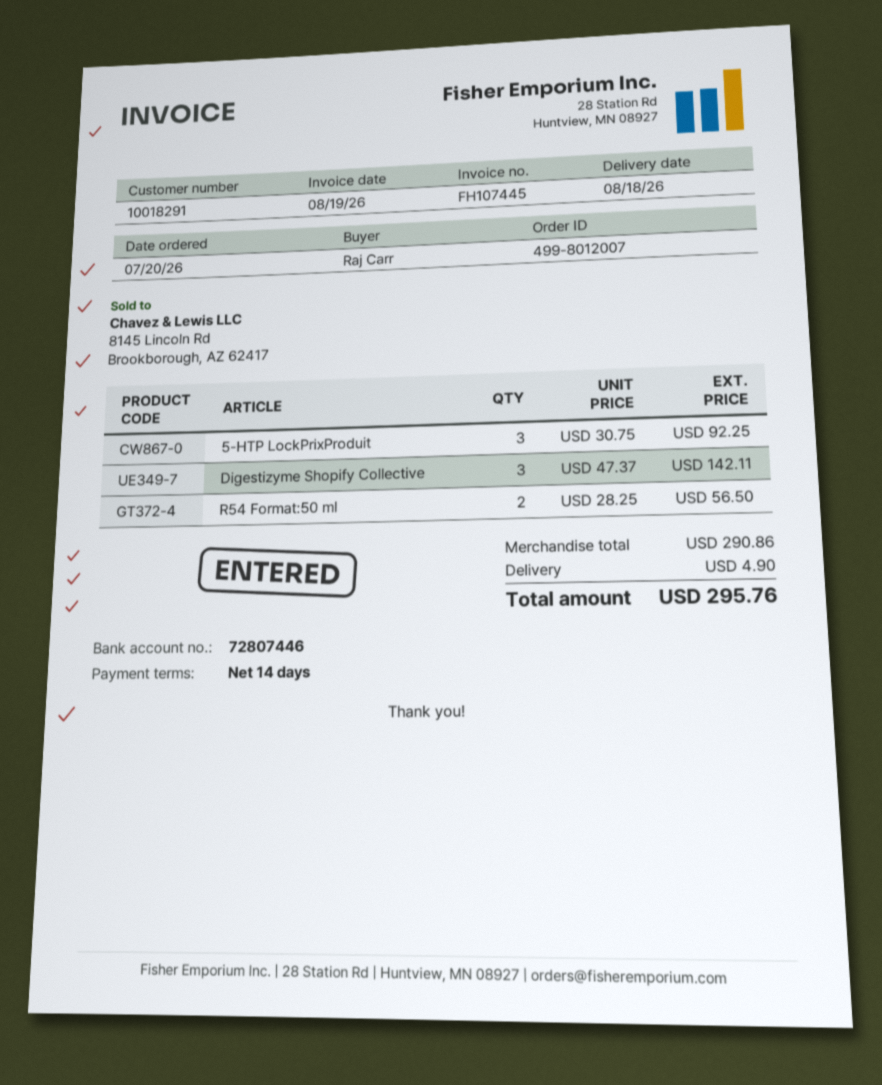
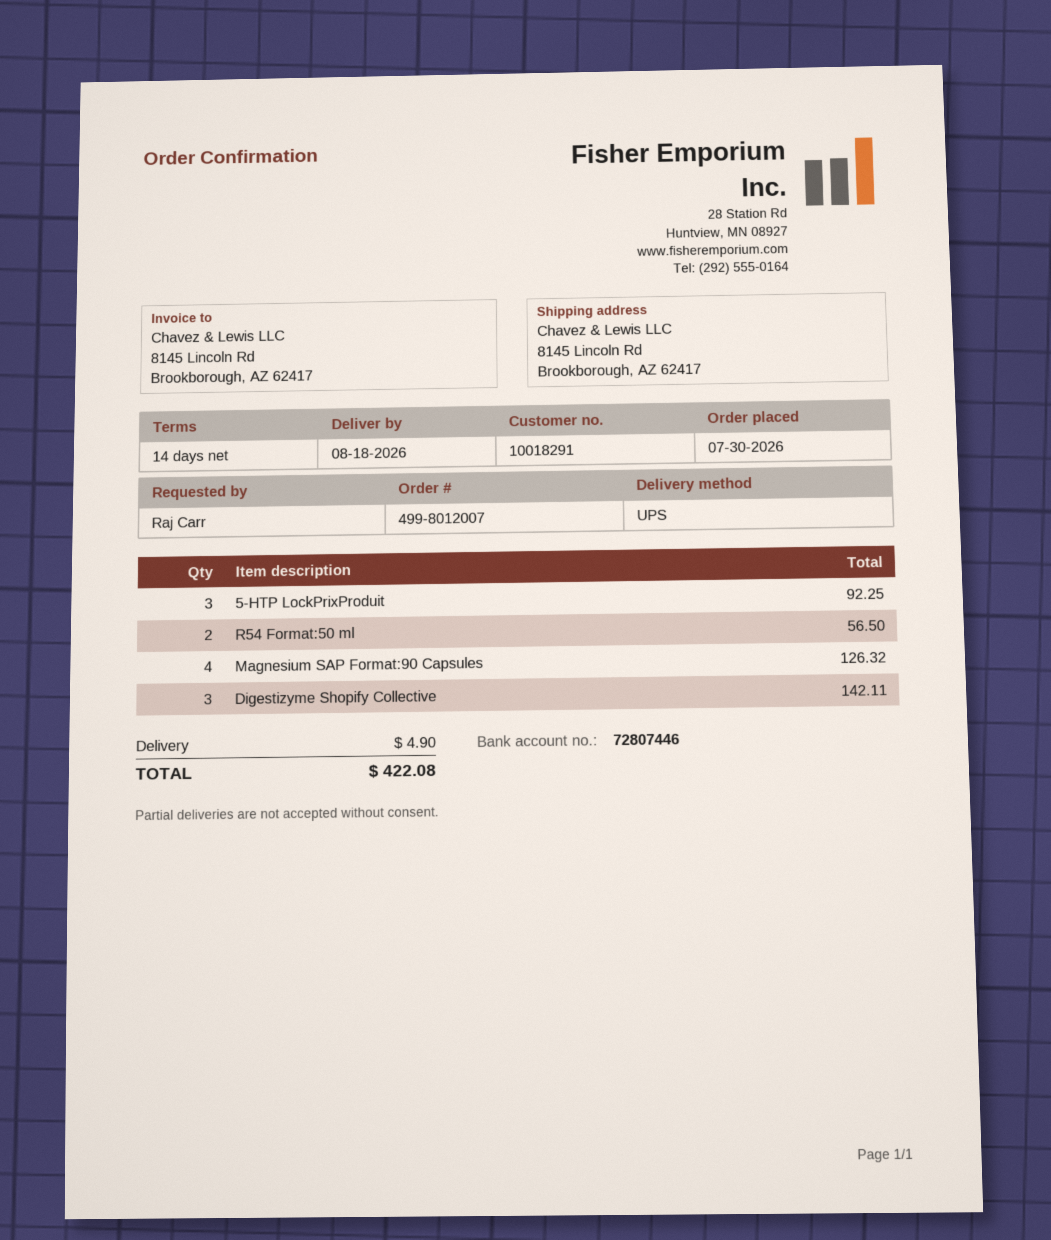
order date: 2026-07-20 -> 2026-07-30
Magnesium SAP Format:90 Capsules: none -> 4 for 126.32
total: 295.76 -> 422.08

